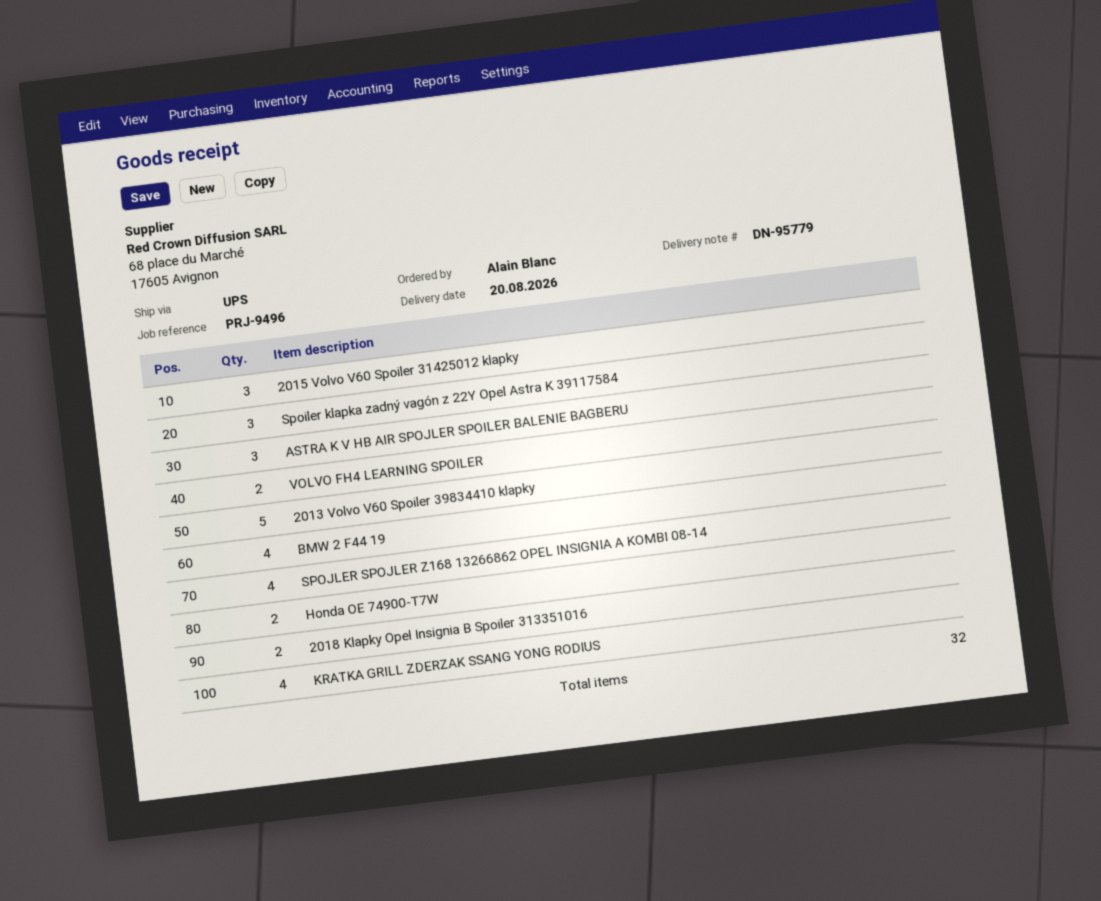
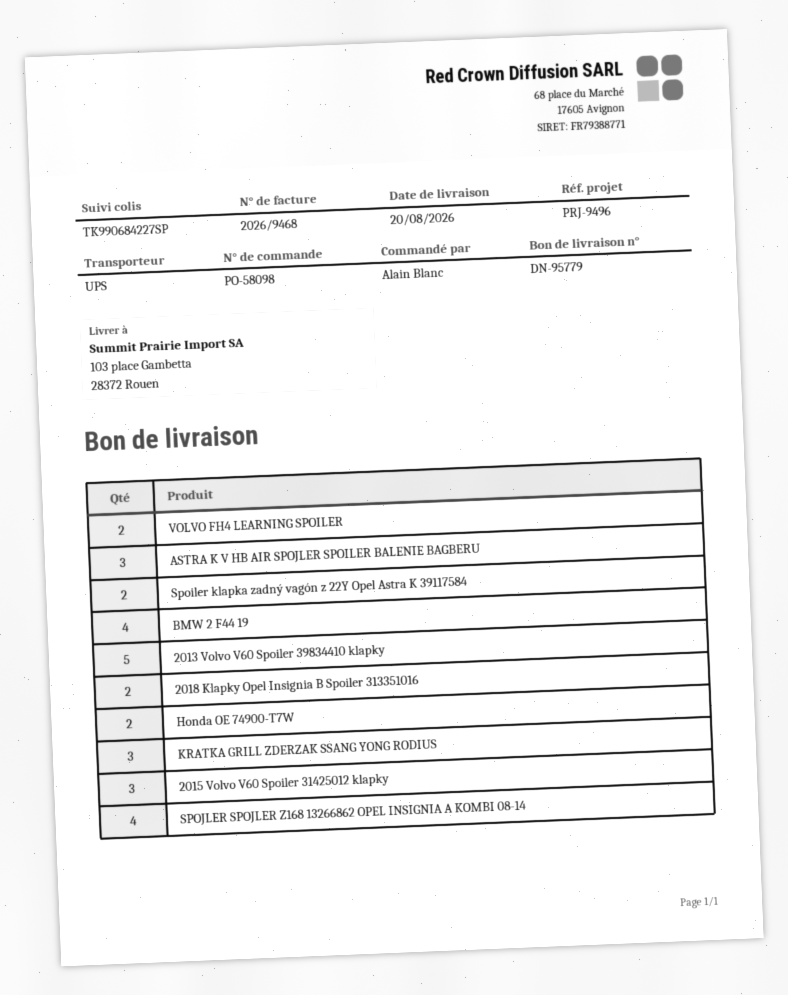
Spoiler klapka zadný vagón z 22Y Opel Astra K 39117584: 3 -> 2
KRATKA GRILL ZDERZAK SSANG YONG RODIUS: 4 -> 3

